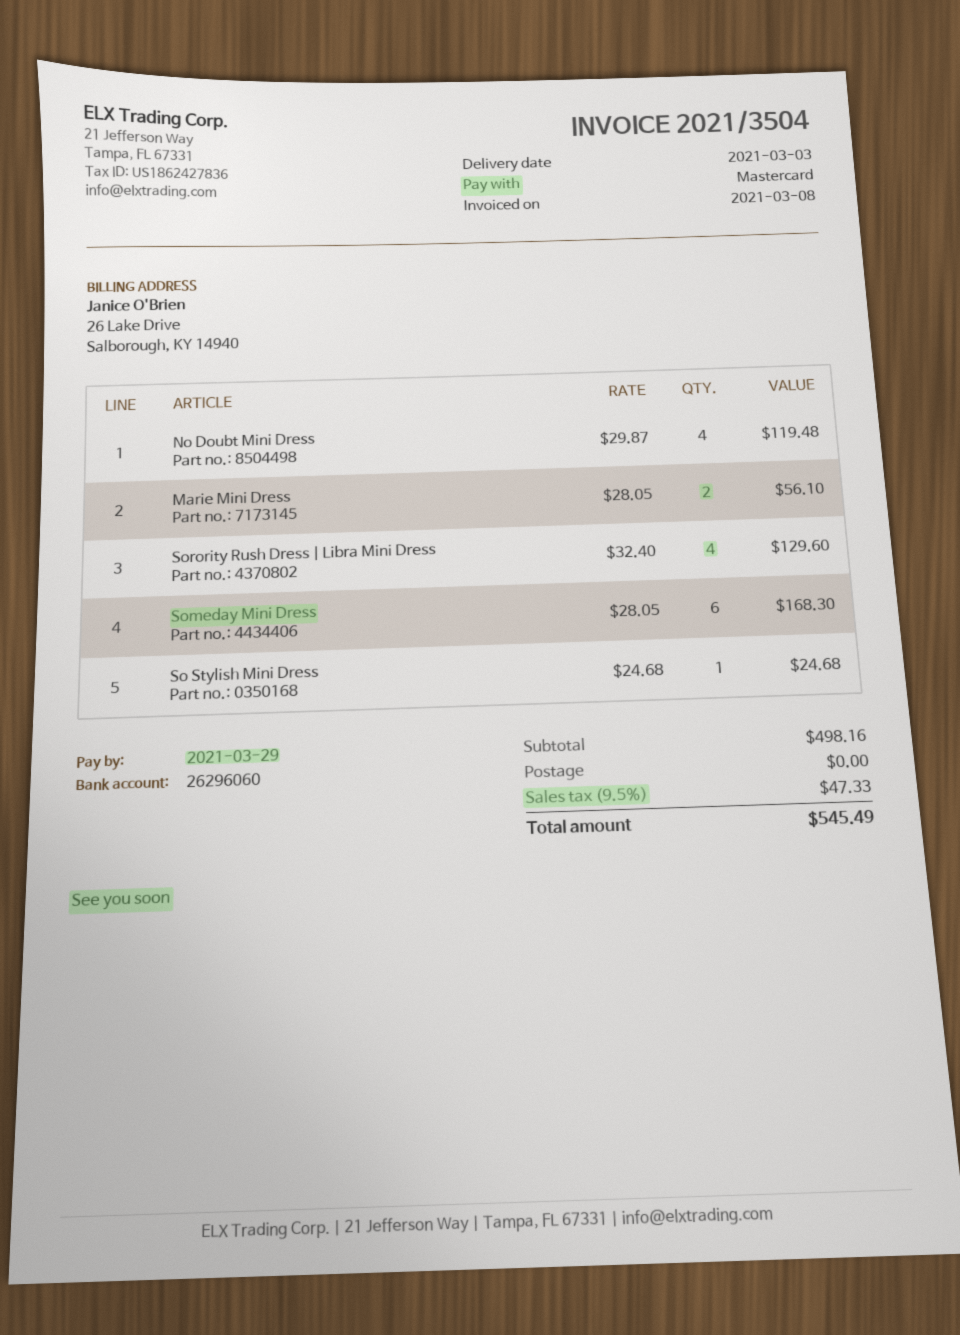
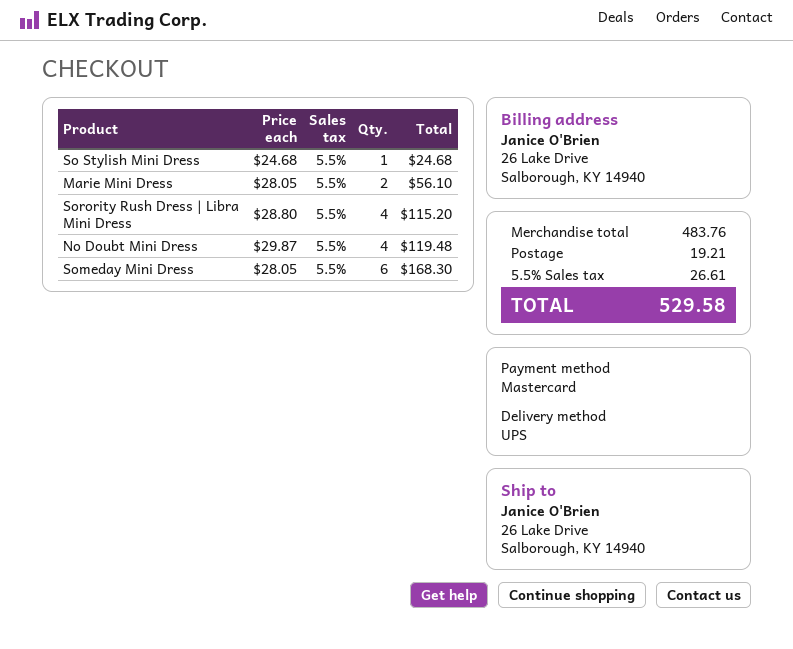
Sorority Rush Dress | Libra Mini Dress: 4 x 32.40 = 129.60 -> 4 x 28.80 = 115.20
subtotal: 498.16 -> 483.76
shipping: 0.00 -> 19.21
tax: 9.5% = 47.33 -> 5.5% = 26.61
total: 545.49 -> 529.58

